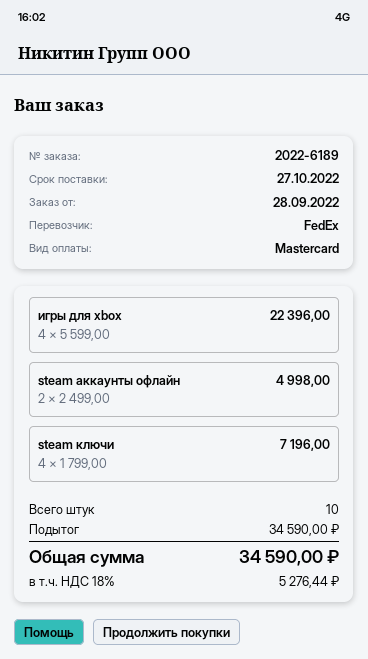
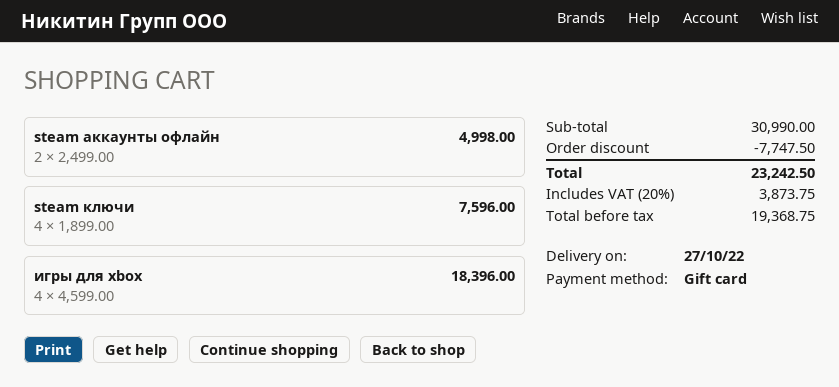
payment method: Mastercard -> gift card
игры для xbox: 4 x 5599.00 = 22396.00 -> 4 x 4599.00 = 18396.00
steam ключи: 4 x 1799.00 = 7196.00 -> 4 x 1899.00 = 7596.00
subtotal: 34590.00 -> 30990.00
discount: none -> 7747.50
tax: 18% = 5276.44 -> 20% = 3873.75
total: 34590.00 -> 23242.50

